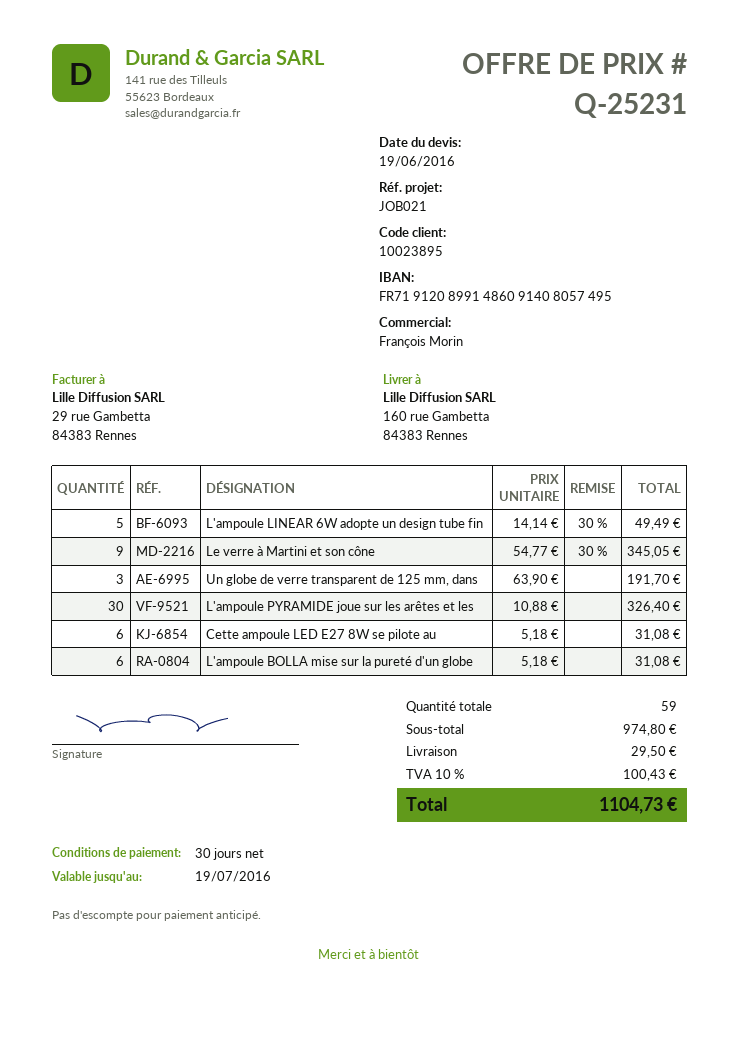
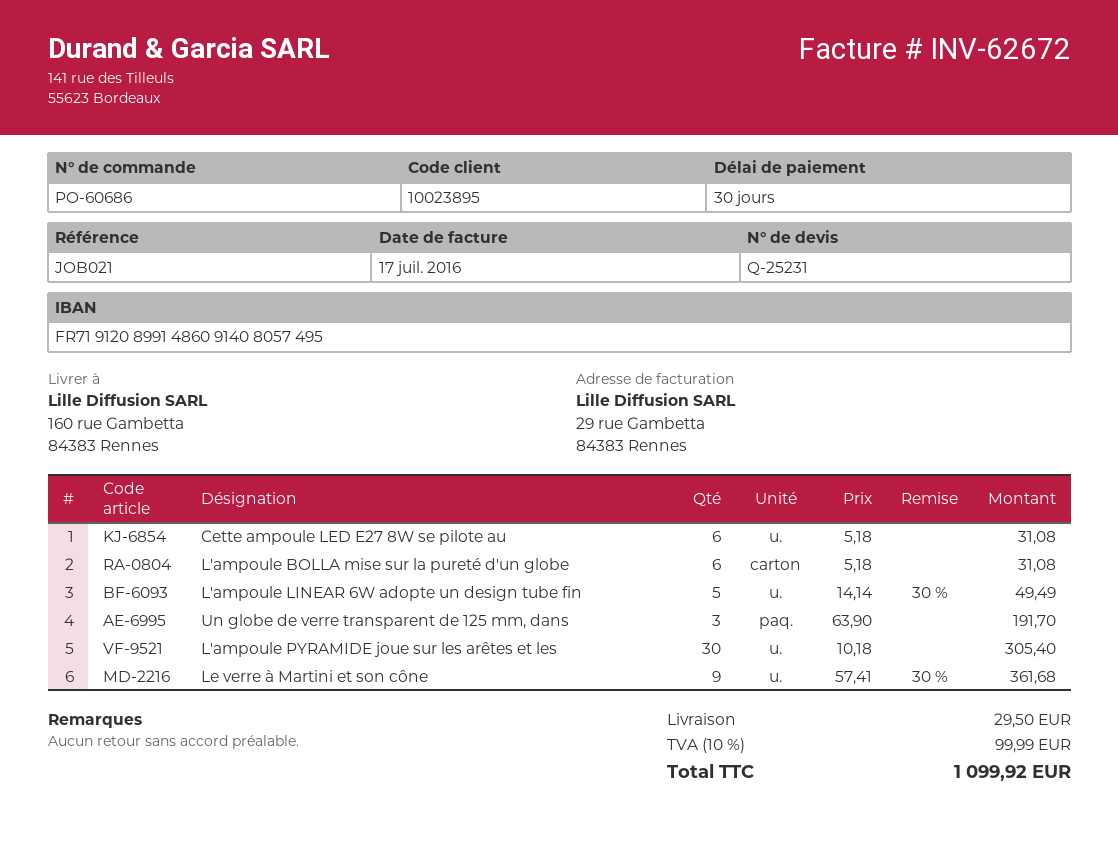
Le verre à Martini et son cône: 9 x 54.77 - 30% = 345.05 -> 9 x 57.41 - 30% = 361.68
L'ampoule PYRAMIDE joue sur les arêtes et les: 30 x 10.88 = 326.40 -> 30 x 10.18 = 305.40
tax: 10% = 100.43 -> 10% = 99.99
total: 1104.73 -> 1099.92

